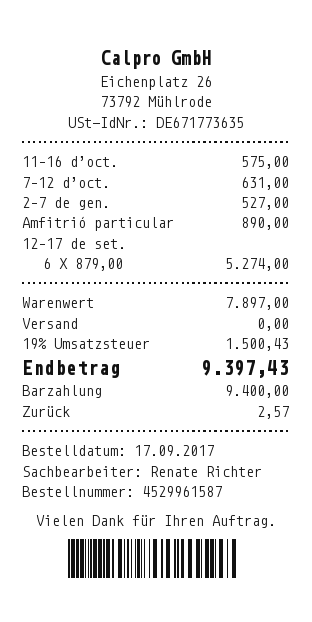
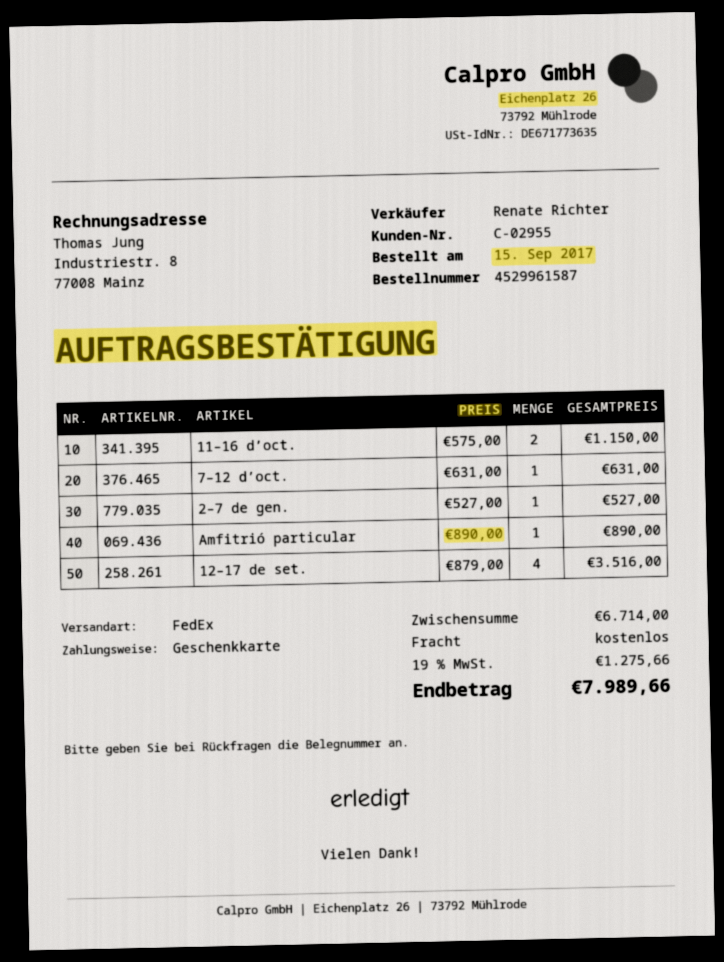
order date: 2017-09-17 -> 2017-09-15
payment method: cash -> gift card
11–16 d’oct.: 1 x 575.00 = 575.00 -> 2 x 575.00 = 1150.00
12–17 de set.: 6 x 879.00 = 5274.00 -> 4 x 879.00 = 3516.00
subtotal: 7897.00 -> 6714.00
tax: 19% = 1500.43 -> 19% = 1275.66
total: 9397.43 -> 7989.66

